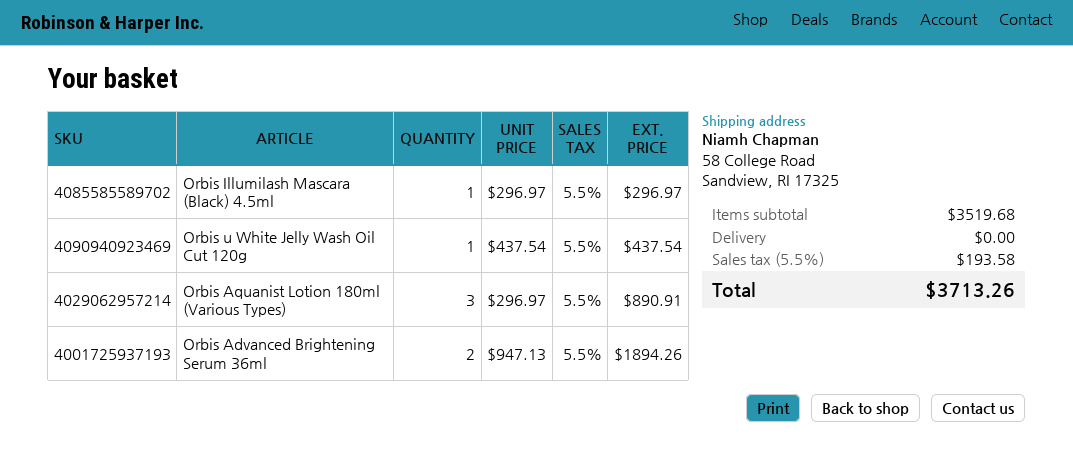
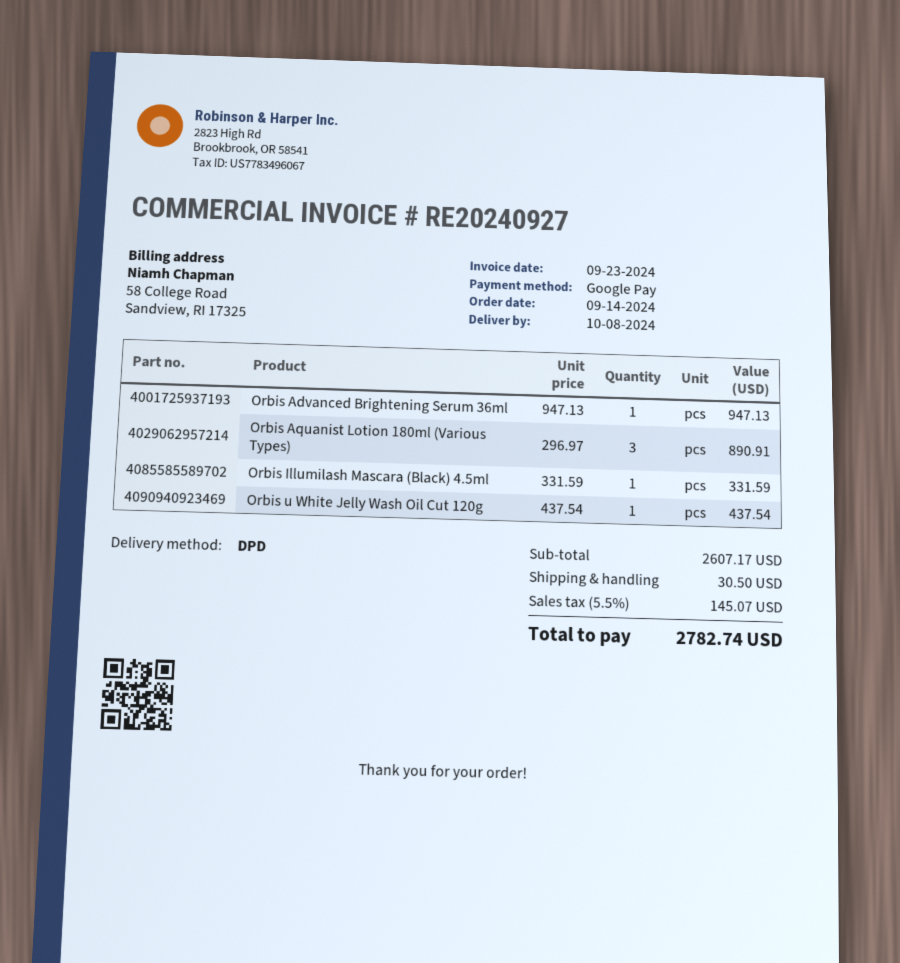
Orbis Illumilash Mascara (Black) 4.5ml: 1 x 296.97 = 296.97 -> 1 x 331.59 = 331.59
Orbis Advanced Brightening Serum 36ml: 2 x 947.13 = 1894.26 -> 1 x 947.13 = 947.13
subtotal: 3519.68 -> 2607.17
shipping: 0.00 -> 30.50
tax: 5.5% = 193.58 -> 5.5% = 145.07
total: 3713.26 -> 2782.74

